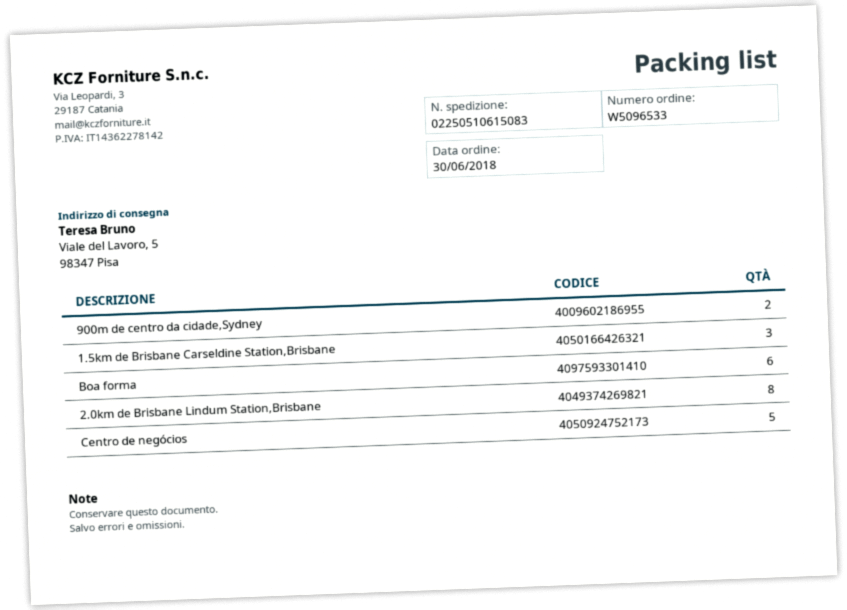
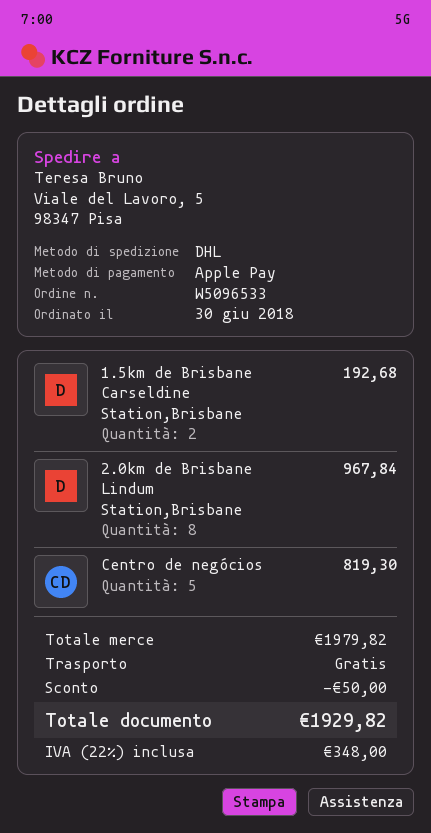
900m de centro da cidade,Sydney: 2 -> none
1.5km de Brisbane Carseldine Station,Brisbane: 3 -> 2
Boa forma: 6 -> none

